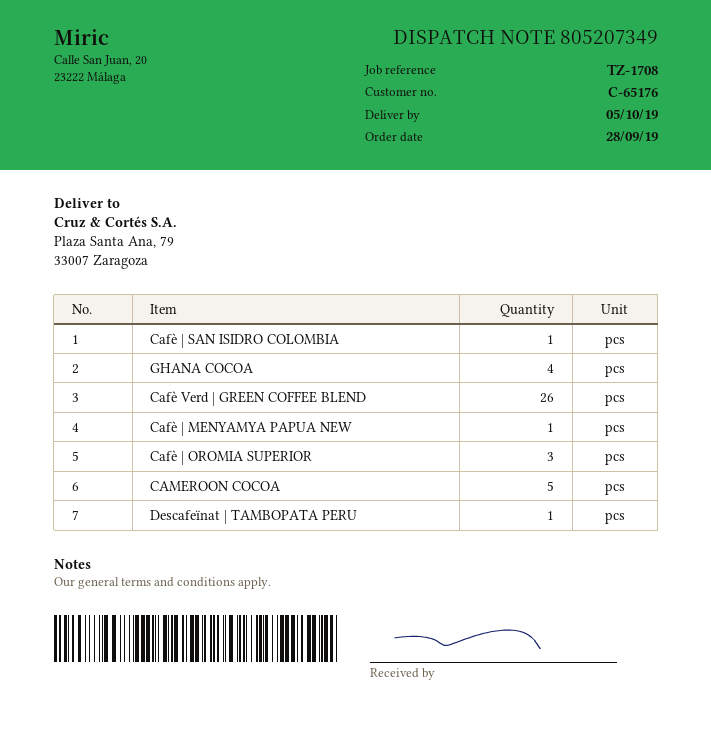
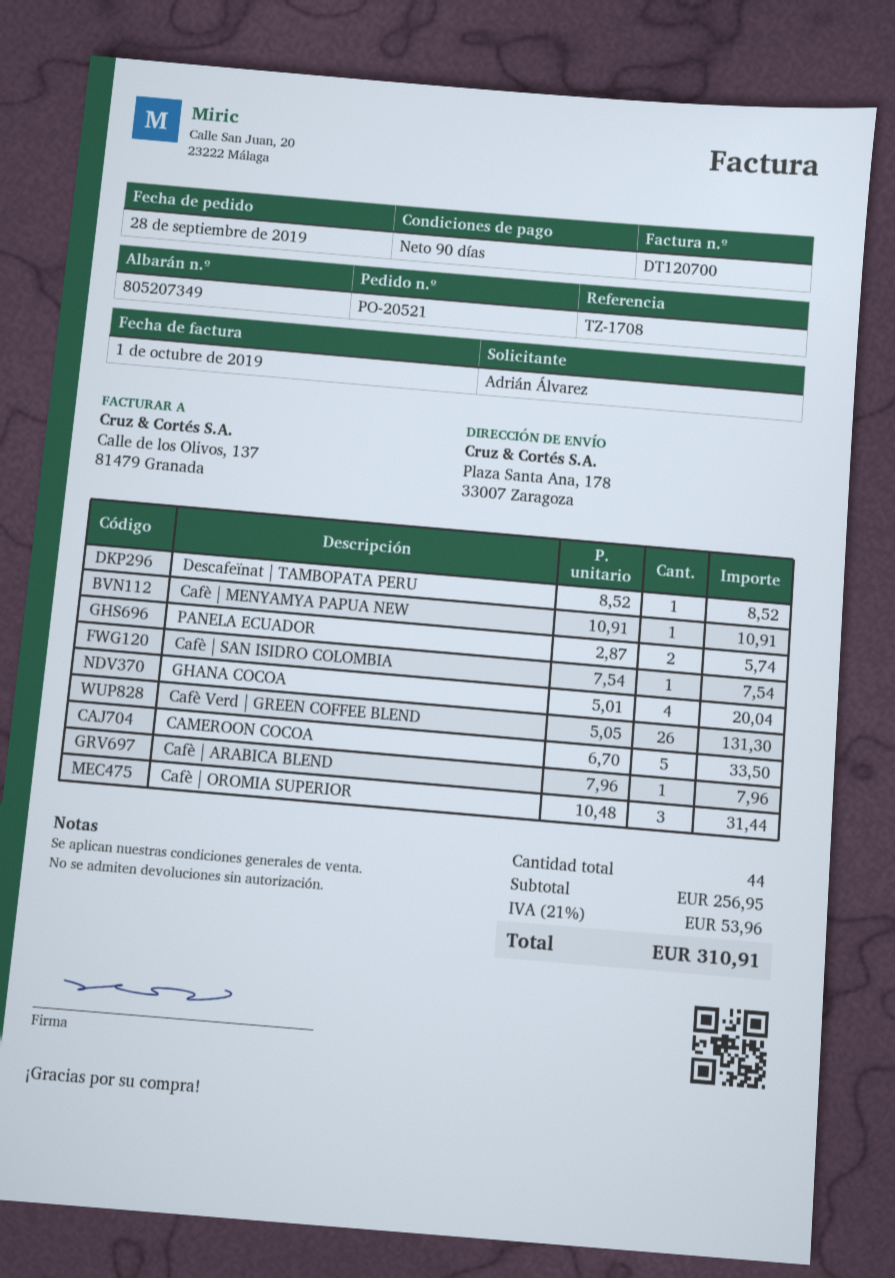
ship to: Plaza Santa Ana, 79, 33007 Zaragoza -> Plaza Santa Ana, 178, 33007 Zaragoza
PANELA ECUADOR: none -> 2
Cafè | ARABICA BLEND: none -> 1

